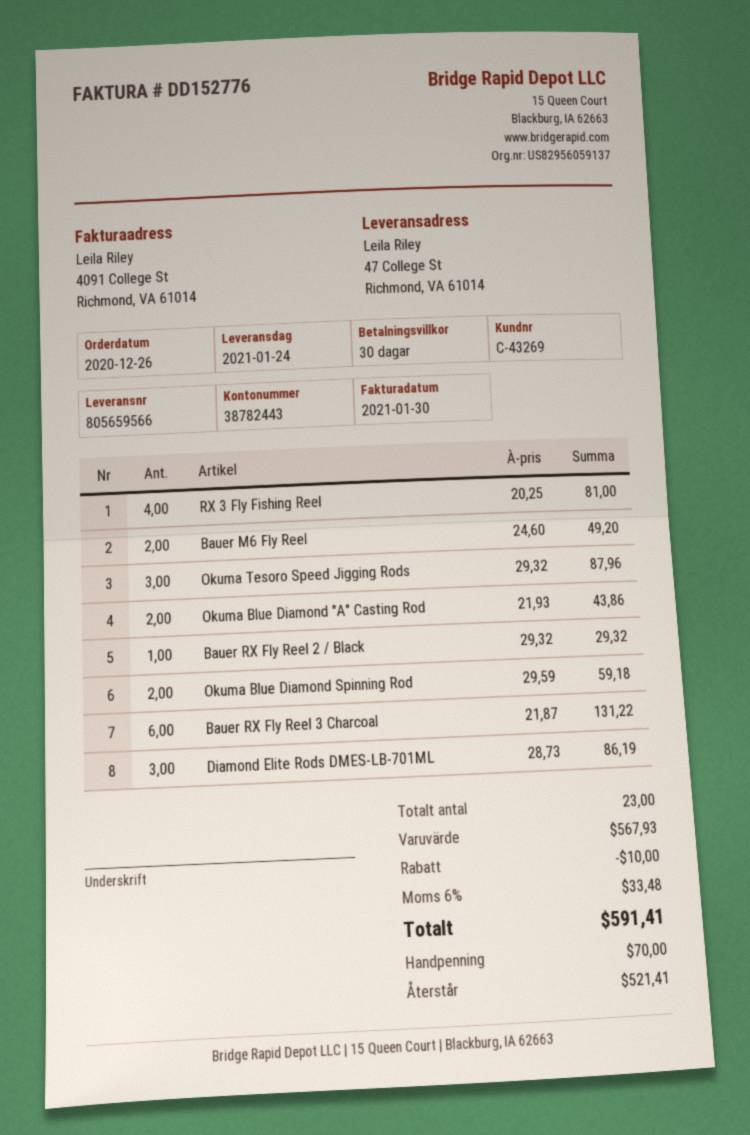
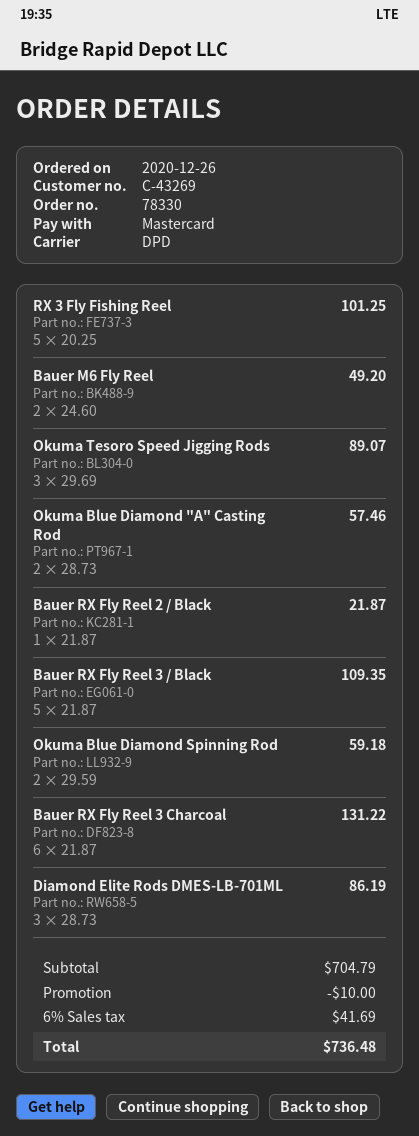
RX 3 Fly Fishing Reel: 4 x 20.25 = 81.00 -> 5 x 20.25 = 101.25
Okuma Tesoro Speed Jigging Rods: 3 x 29.32 = 87.96 -> 3 x 29.69 = 89.07
Okuma Blue Diamond "A" Casting Rod: 2 x 21.93 = 43.86 -> 2 x 28.73 = 57.46
Bauer RX Fly Reel 2 / Black: 1 x 29.32 = 29.32 -> 1 x 21.87 = 21.87
Bauer RX Fly Reel 3 / Black: none -> 5 x 21.87 = 109.35
subtotal: 567.93 -> 704.79
tax: 6% = 33.48 -> 6% = 41.69
total: 591.41 -> 736.48

